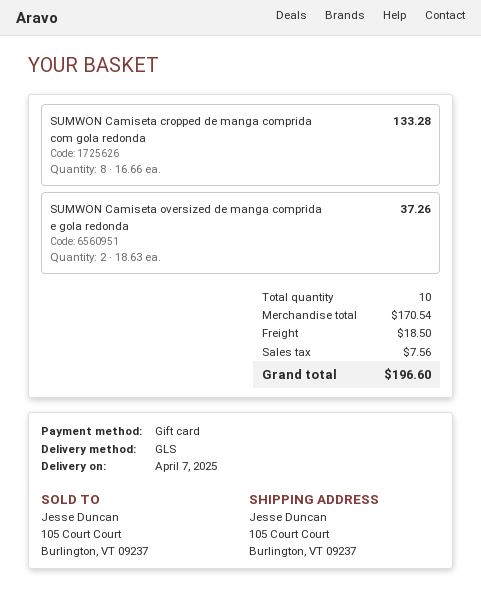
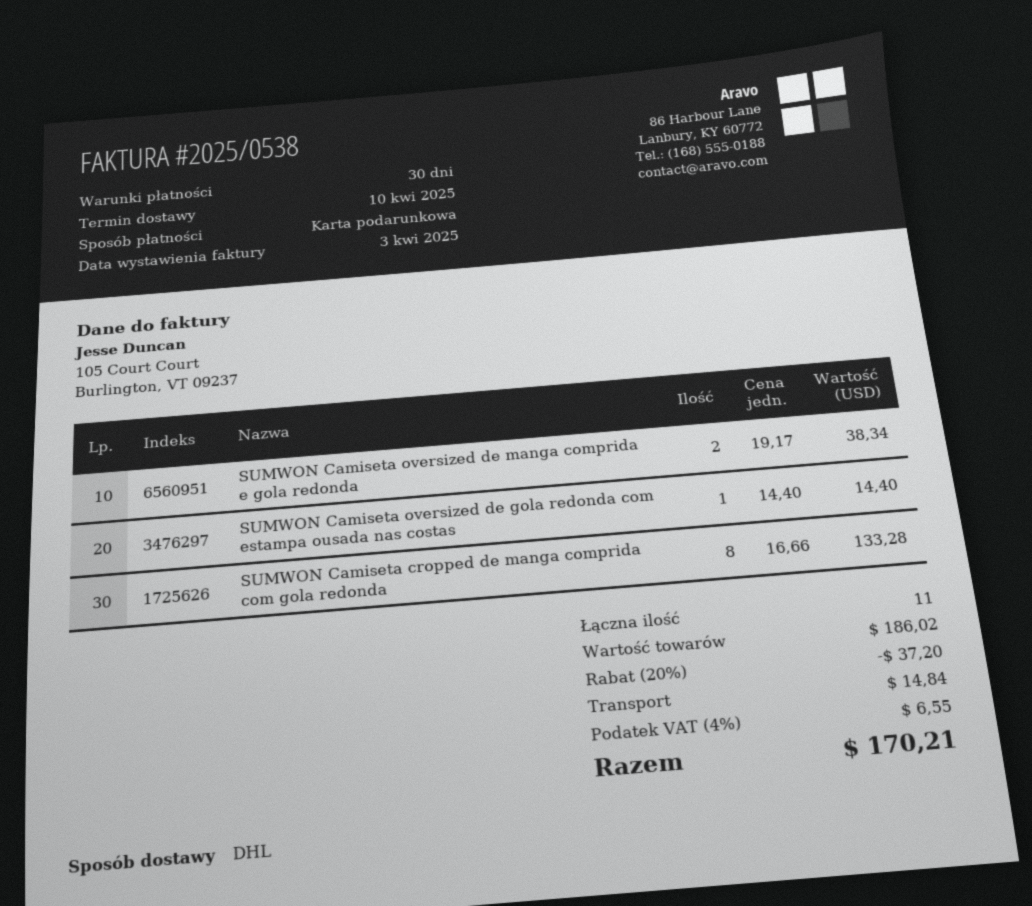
delivery date: 2025-04-07 -> 2025-04-10
shipping method: GLS -> DHL
SUMWON Camiseta oversized de manga comprida e gola redonda: 2 x 18.63 = 37.26 -> 2 x 19.17 = 38.34
SUMWON Camiseta oversized de gola redonda com estampa ousada nas costas: none -> 1 x 14.40 = 14.40
total quantity: 10 -> 11
subtotal: 170.54 -> 186.02
discount: none -> 20% = 37.20
shipping: 18.50 -> 14.84
tax: 7.56 -> 6.55
total: 196.60 -> 170.21

